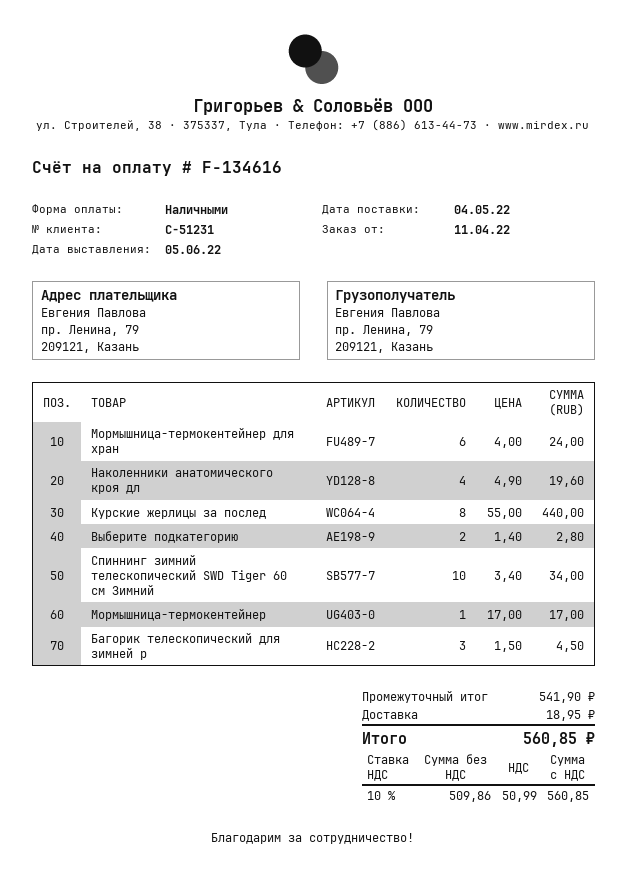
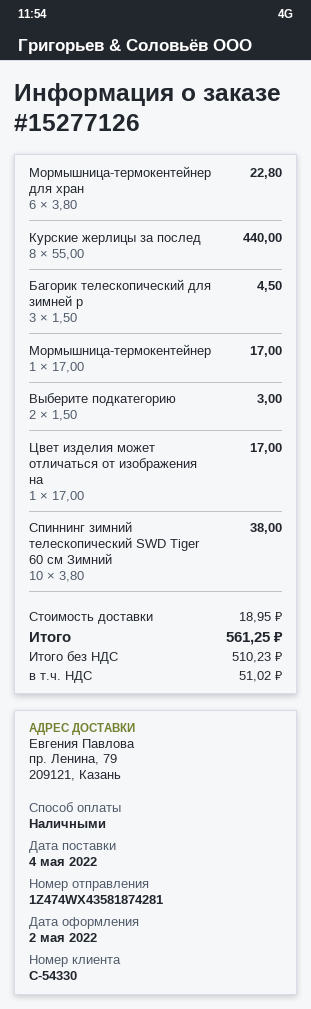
order date: 2022-04-11 -> 2022-05-02
customer number: C-51231 -> C-54330
Мормышница-термокентейнер для хран: 6 x 4.00 = 24.00 -> 6 x 3.80 = 22.80
Наколенники анатомического кроя дл: 4 x 4.90 = 19.60 -> none
Выберите подкатегорию: 2 x 1.40 = 2.80 -> 2 x 1.50 = 3.00
Спиннинг зимний телескопический SWD Tiger 60 см Зимний: 10 x 3.40 = 34.00 -> 10 x 3.80 = 38.00
Цвет изделия может отличаться от изображения на: none -> 1 x 17.00 = 17.00
net: 509.86 -> 510.23
tax: 50.99 -> 51.02
total: 560.85 -> 561.25

